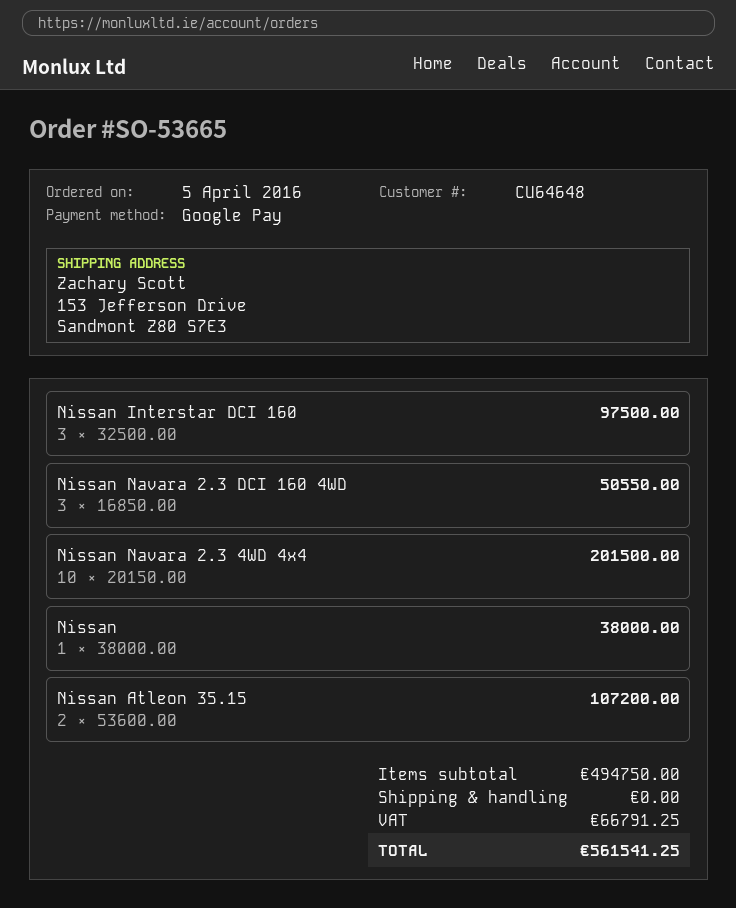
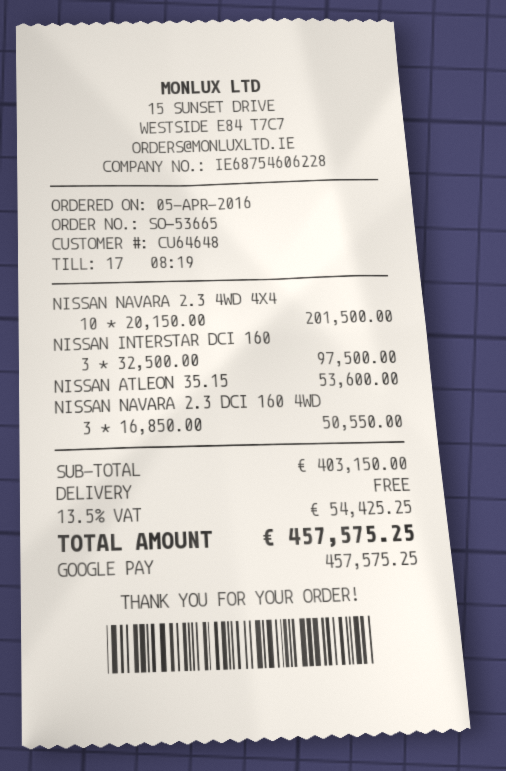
Nissan: 1 x 38000.00 = 38000.00 -> none
Nissan Atleon 35.15: 2 x 53600.00 = 107200.00 -> 1 x 53600.00 = 53600.00
subtotal: 494750.00 -> 403150.00
tax: 66791.25 -> 54425.25
total: 561541.25 -> 457575.25

